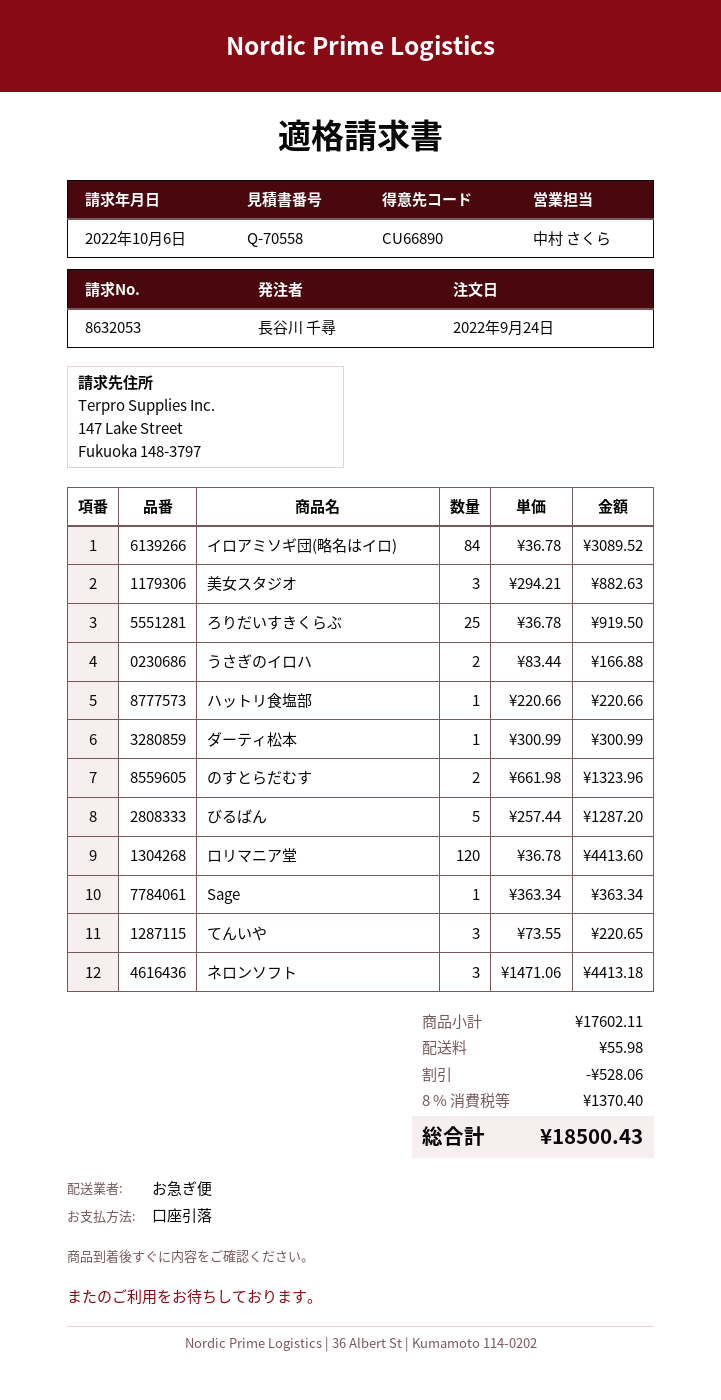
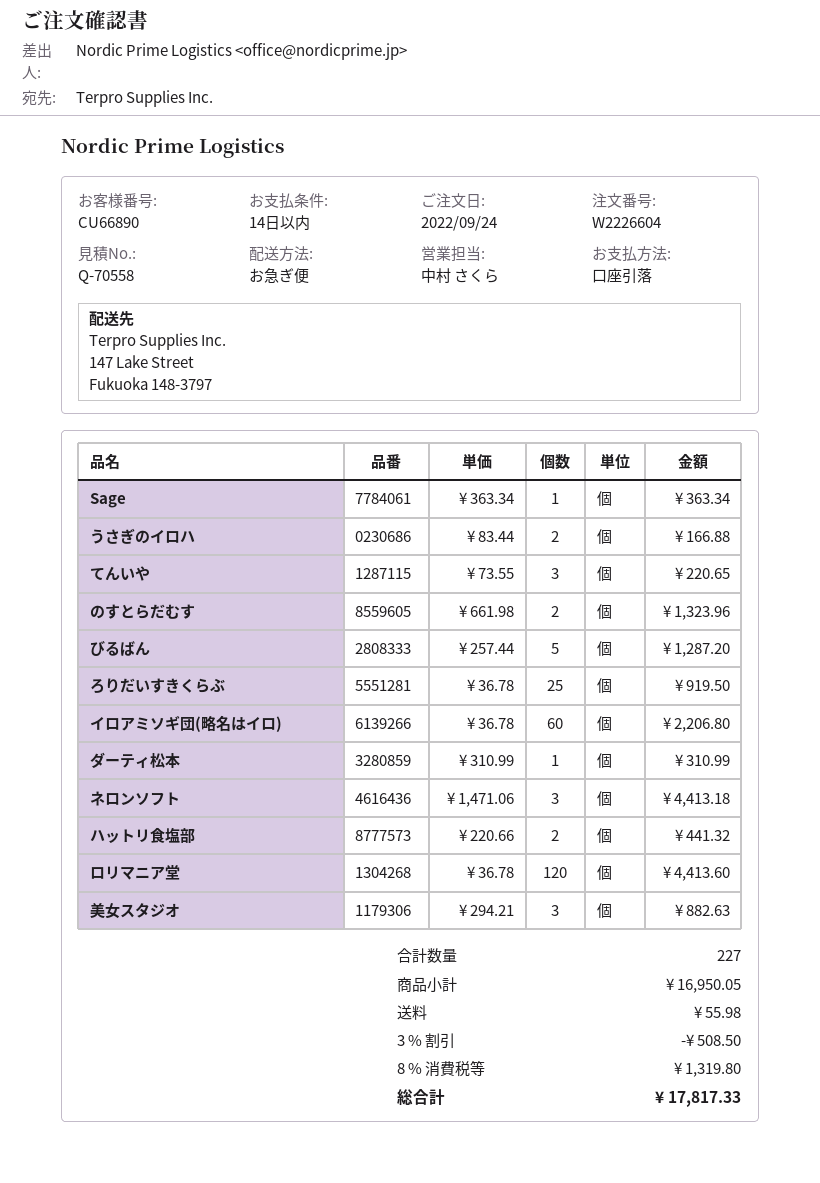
イロアミソギ団(略名はイロ): 84 x 36.78 = 3089.52 -> 60 x 36.78 = 2206.80
ハットリ食塩部: 1 x 220.66 = 220.66 -> 2 x 220.66 = 441.32
ダーティ松本: 1 x 300.99 = 300.99 -> 1 x 310.99 = 310.99
subtotal: 17602.11 -> 16950.05
discount: 528.06 -> 508.50
tax: 8% = 1370.40 -> 8% = 1319.80
total: 18500.43 -> 17817.33

